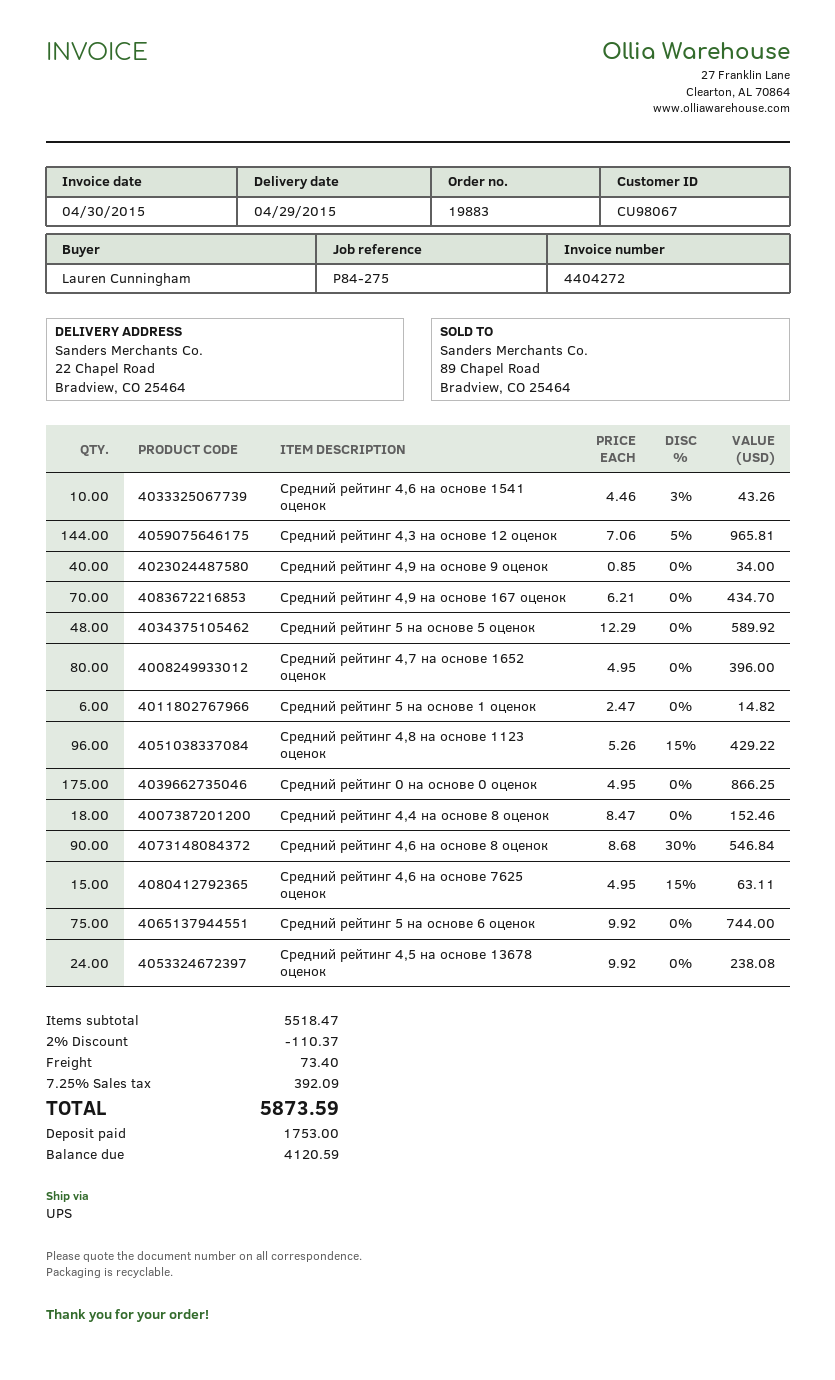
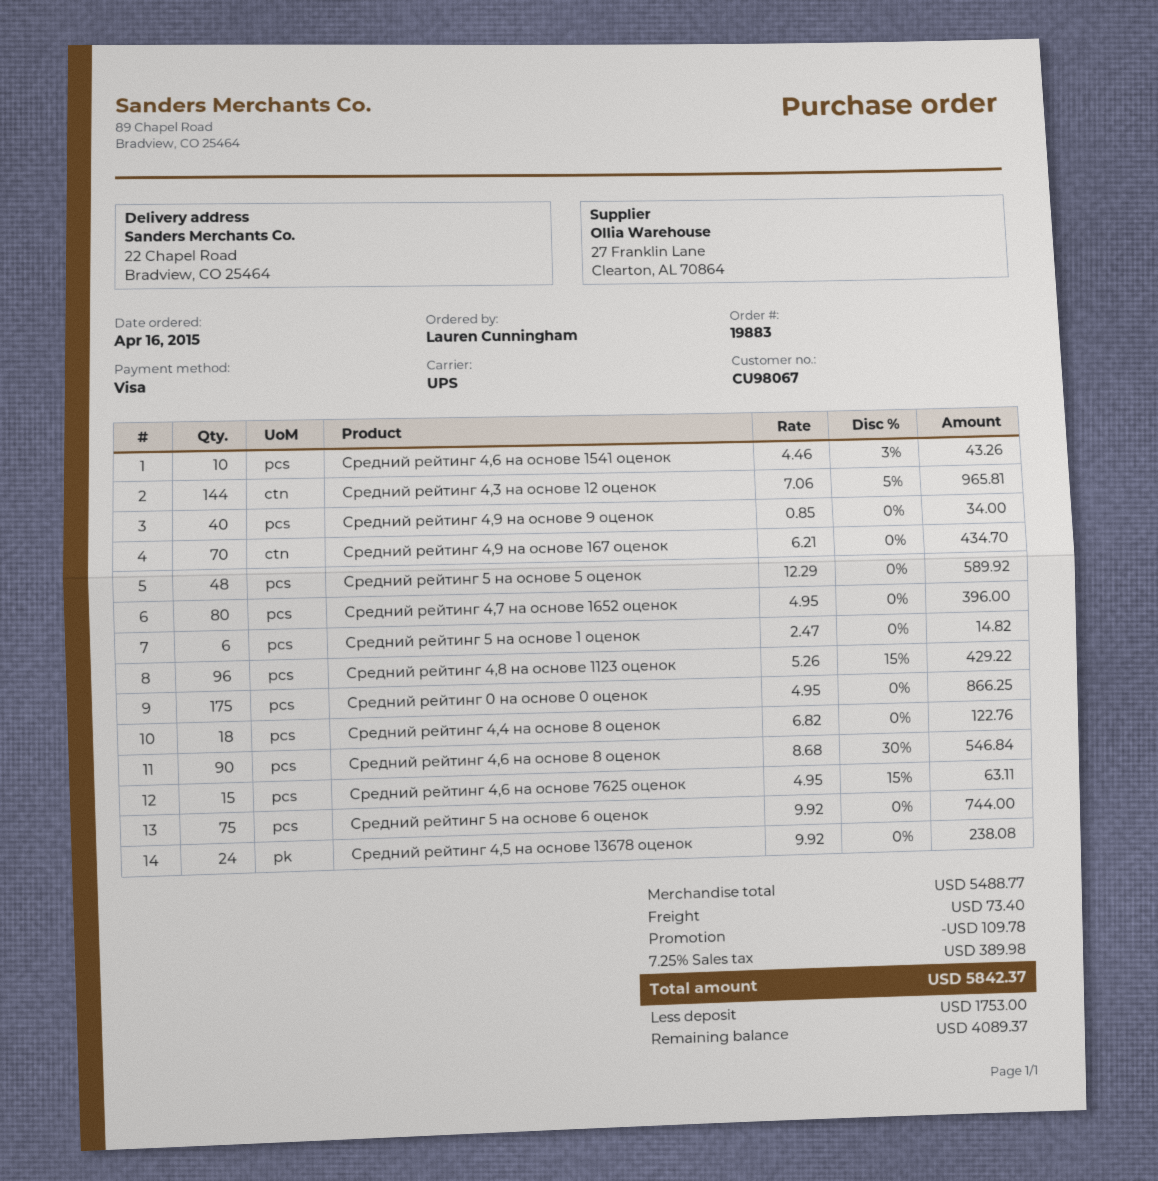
Средний рейтинг 4,4 на основе 8 оценок: 18 x 8.47 = 152.46 -> 18 x 6.82 = 122.76
subtotal: 5518.47 -> 5488.77
discount: 110.37 -> 109.78
tax: 7.25% = 392.09 -> 7.25% = 389.98
total: 5873.59 -> 5842.37
balance: 4120.59 -> 4089.37

